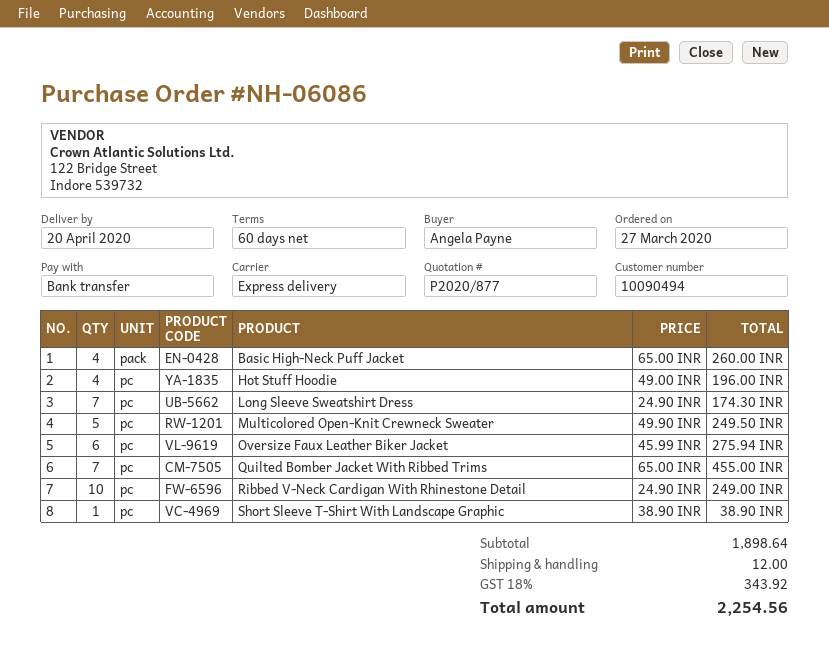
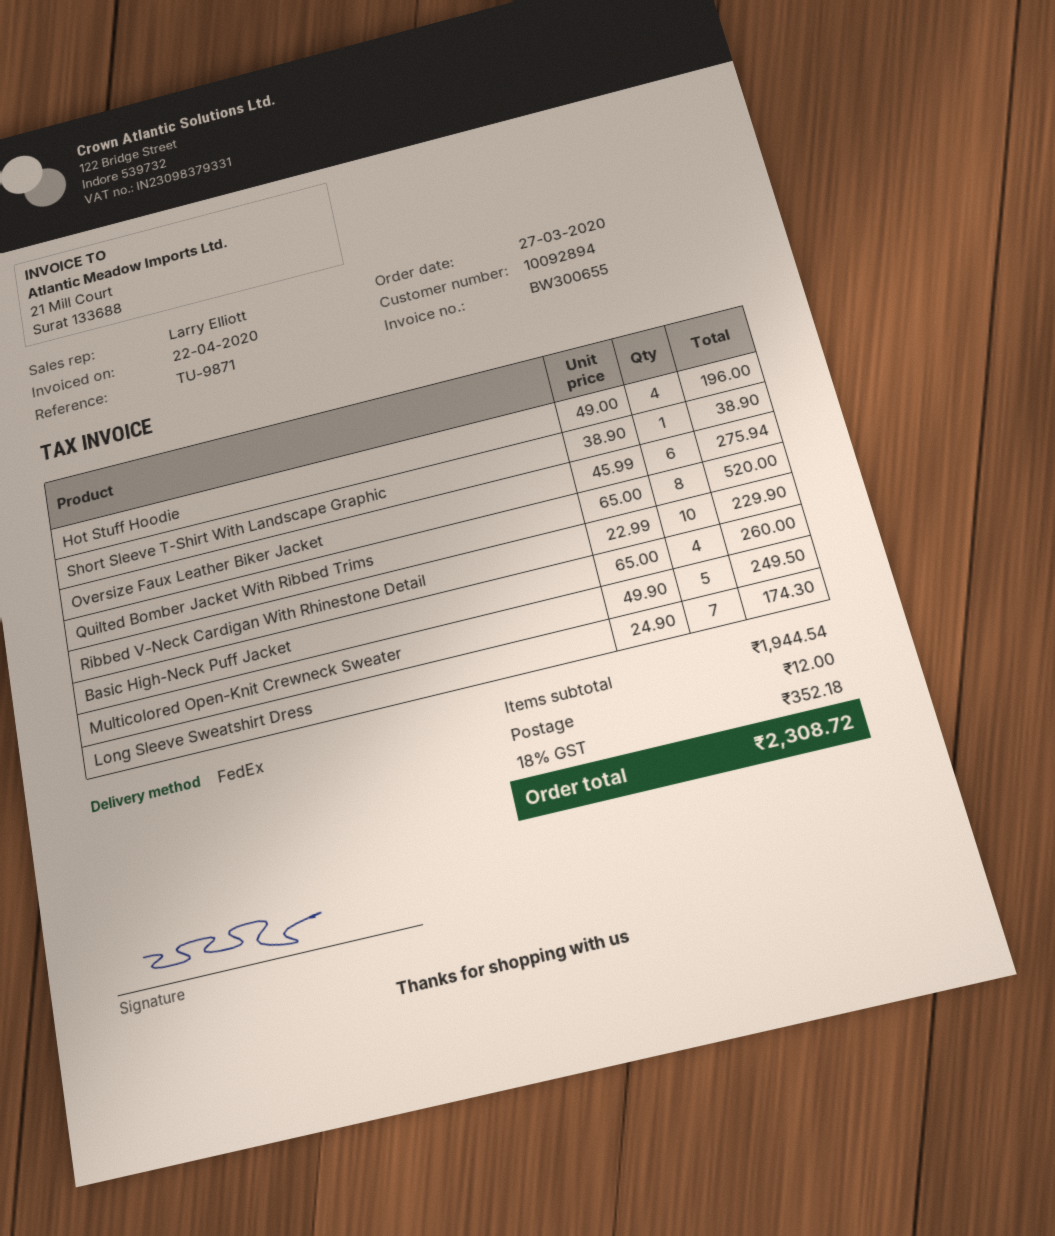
customer number: 10090494 -> 10092894
shipping method: express -> FedEx
Quilted Bomber Jacket With Ribbed Trims: 7 x 65.00 = 455.00 -> 8 x 65.00 = 520.00
Ribbed V-Neck Cardigan With Rhinestone Detail: 10 x 24.90 = 249.00 -> 10 x 22.99 = 229.90
subtotal: 1898.64 -> 1944.54
tax: 18% = 343.92 -> 18% = 352.18
total: 2254.56 -> 2308.72

